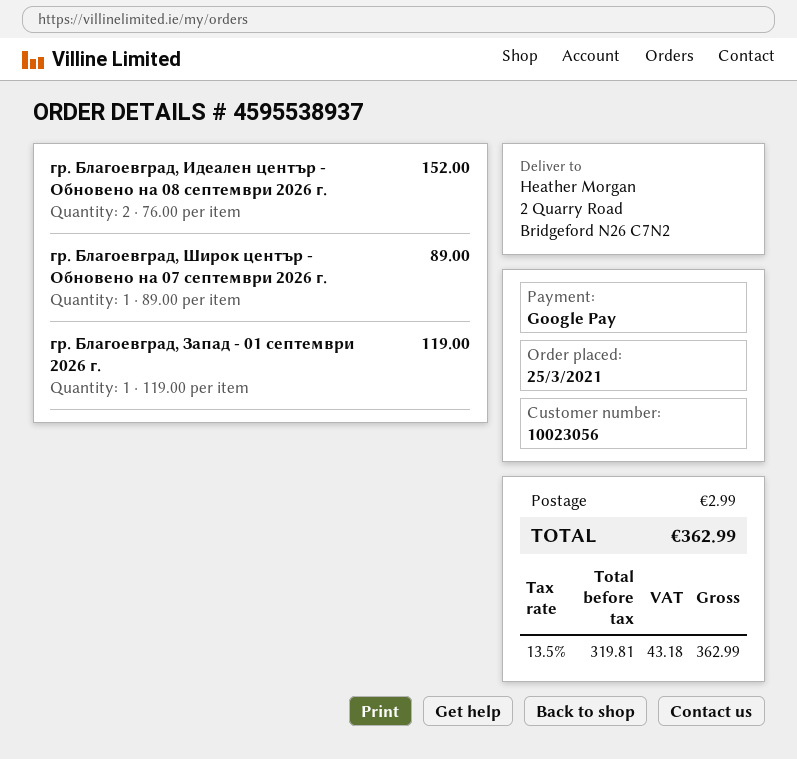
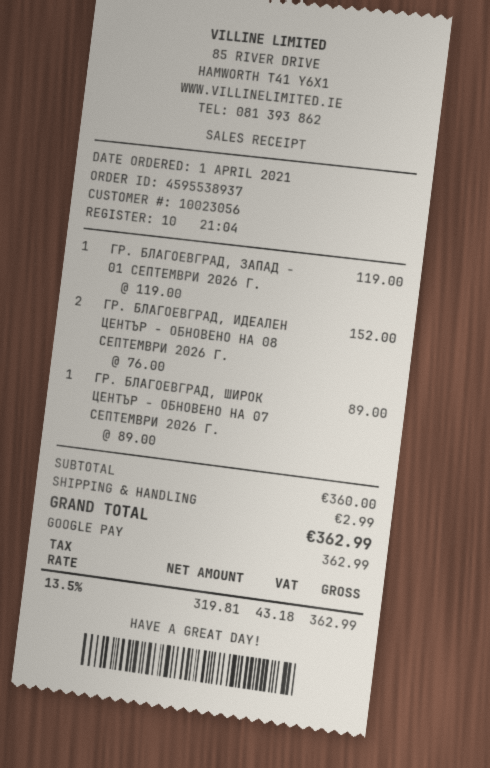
order date: 2021-03-25 -> 2021-04-01

